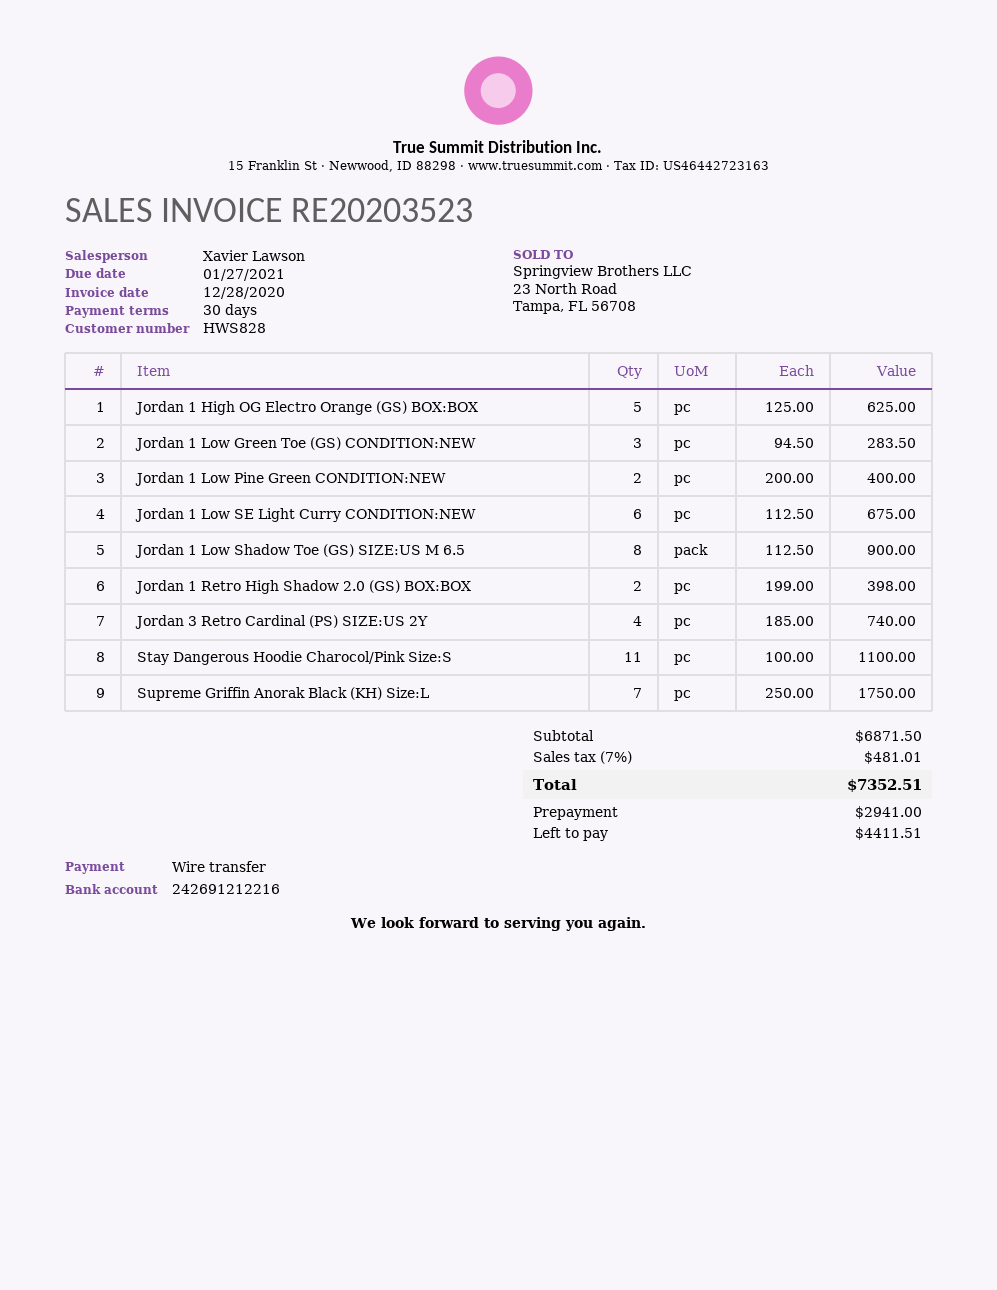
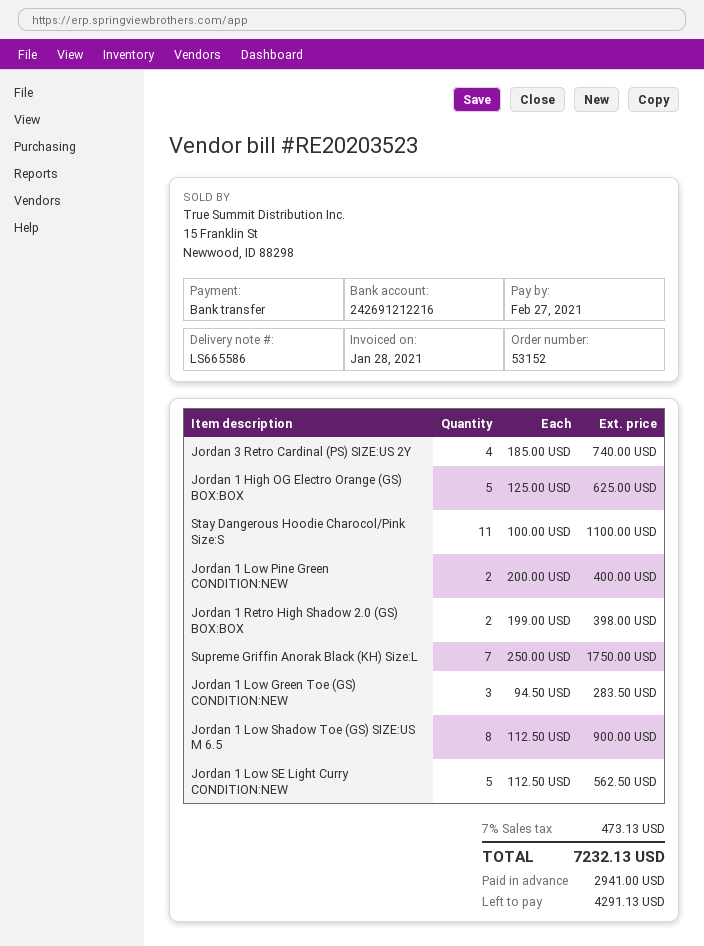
invoice date: 2020-12-28 -> 2021-01-28
due date: 2021-01-27 -> 2021-02-27
Jordan 1 Low SE Light Curry CONDITION:NEW: 6 x 112.50 = 675.00 -> 5 x 112.50 = 562.50
tax: 7% = 481.01 -> 7% = 473.13
total: 7352.51 -> 7232.13
balance: 4411.51 -> 4291.13

